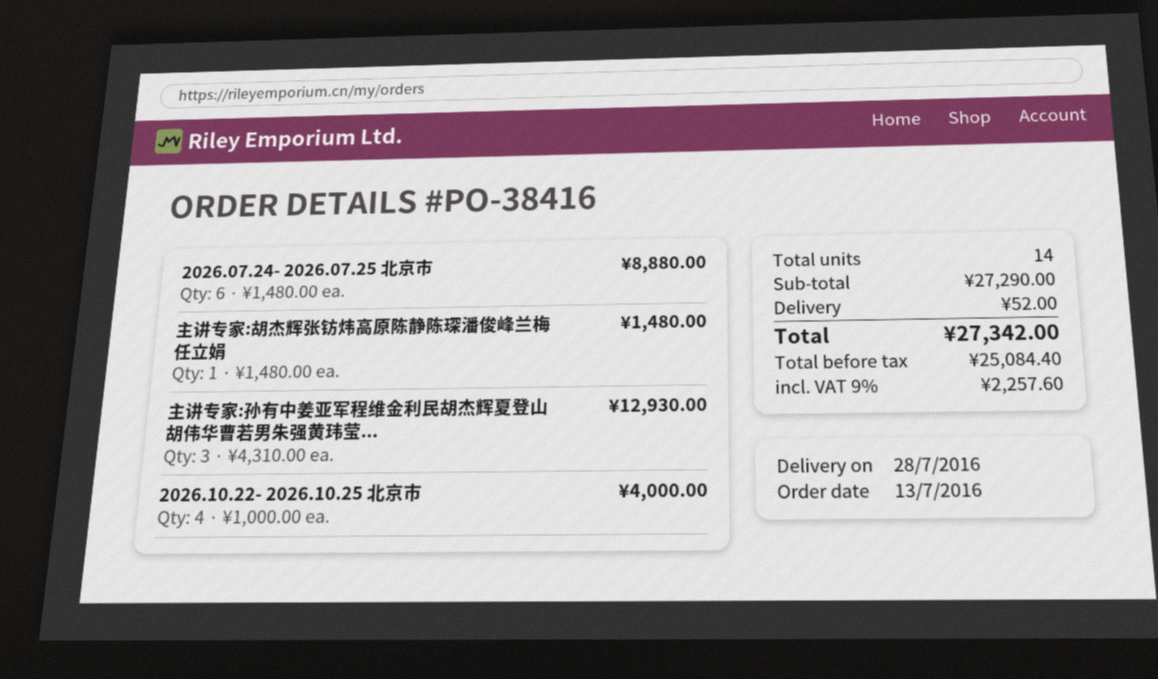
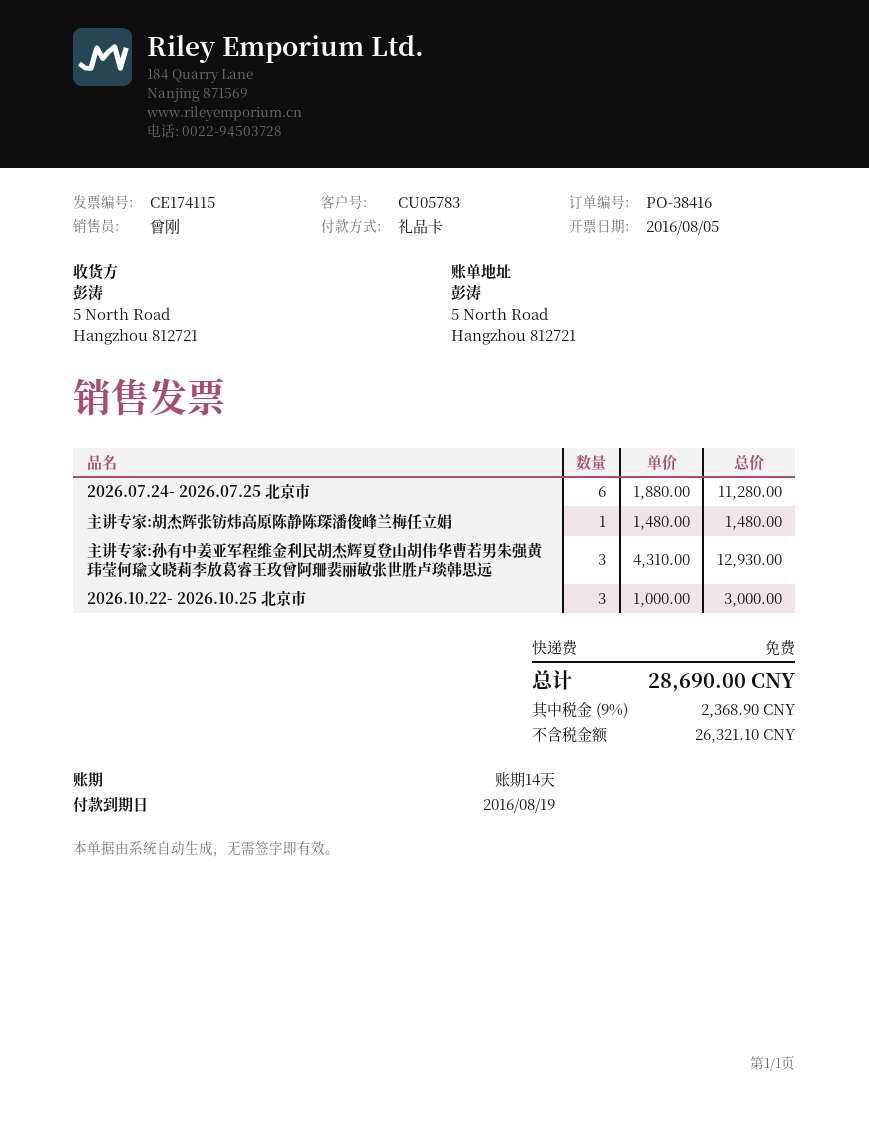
2026.07.24- 2026.07.25 北京市: 6 x 1480.00 = 8880.00 -> 6 x 1880.00 = 11280.00
2026.10.22- 2026.10.25 北京市: 4 x 1000.00 = 4000.00 -> 3 x 1000.00 = 3000.00
shipping: 52.00 -> 0.00
net: 25084.40 -> 26321.10
tax: 9% = 2257.60 -> 9% = 2368.90
total: 27342.00 -> 28690.00

